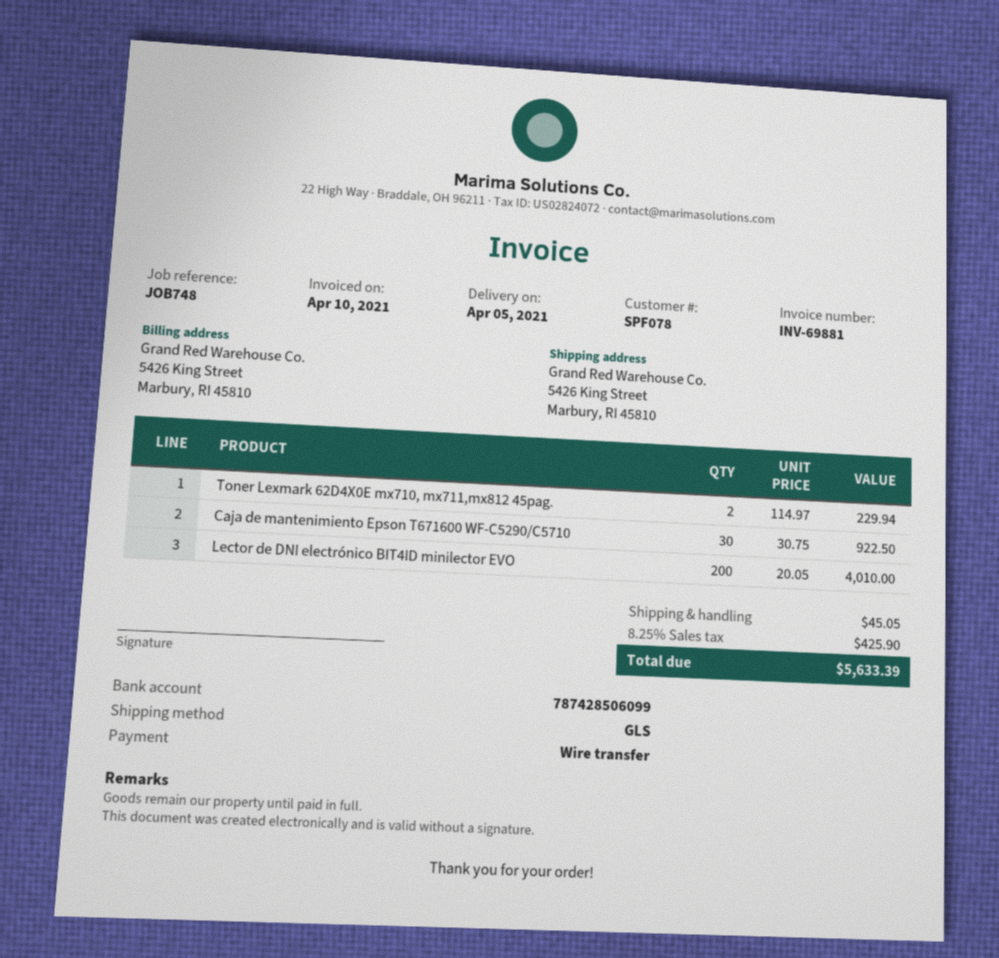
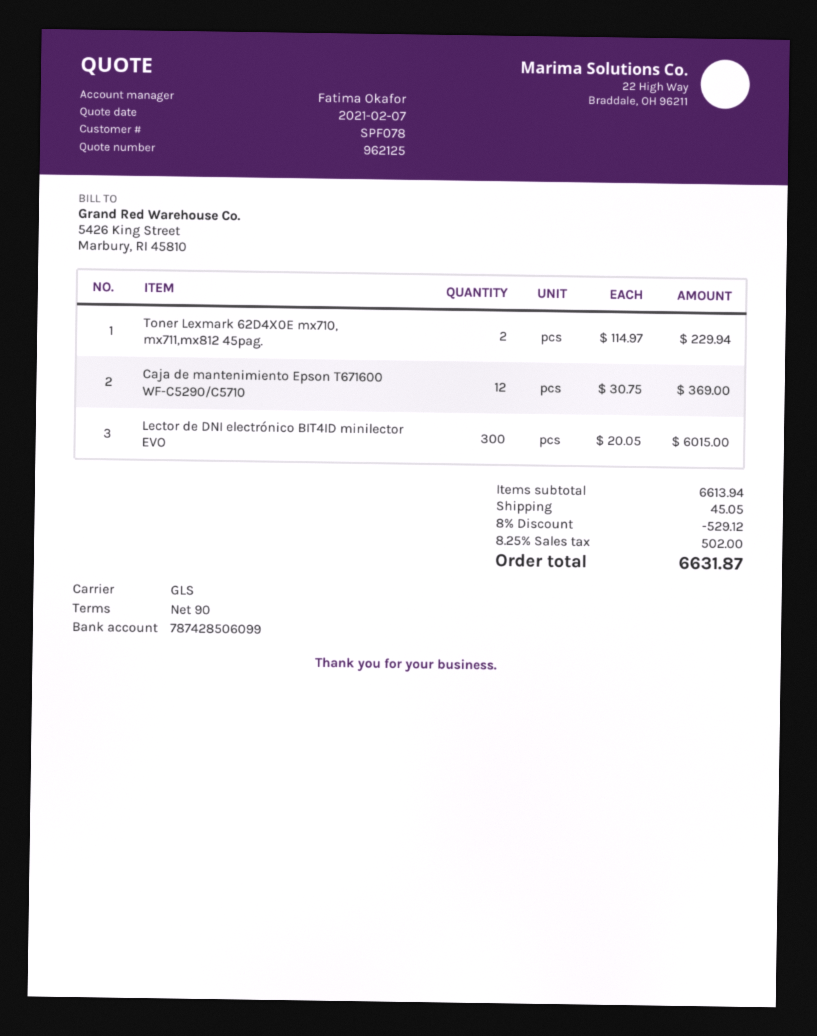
Caja de mantenimiento Epson T671600 WF-C5290/C5710: 30 x 30.75 = 922.50 -> 12 x 30.75 = 369.00
Lector de DNI electrónico BIT4ID minilector EVO: 200 x 20.05 = 4010.00 -> 300 x 20.05 = 6015.00
discount: none -> 8% = 529.12
tax: 8.25% = 425.90 -> 8.25% = 502.00
total: 5633.39 -> 6631.87

